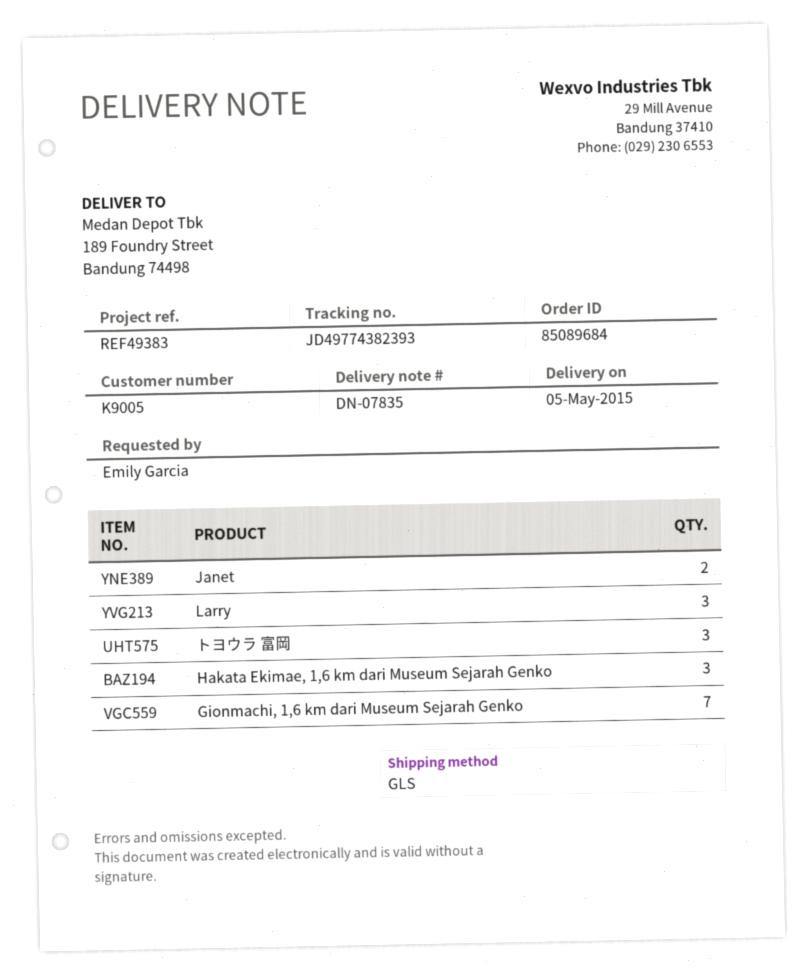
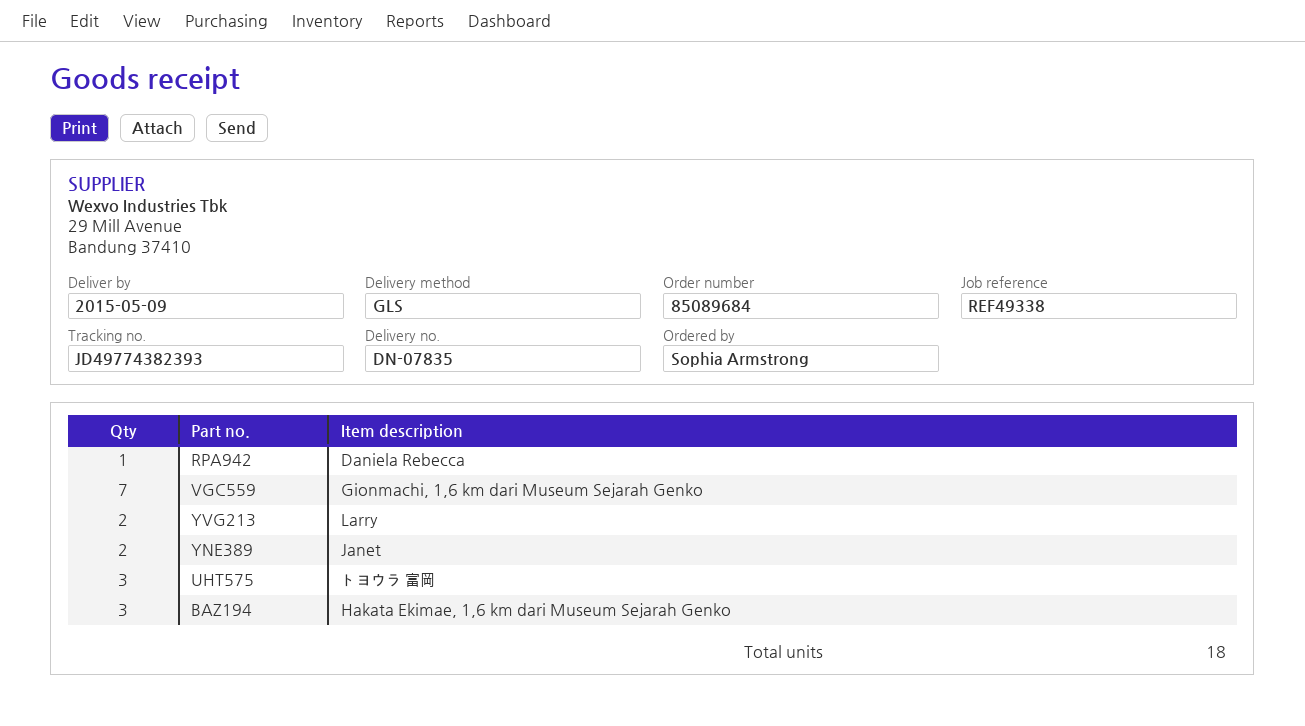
delivery date: 2015-05-05 -> 2015-05-09
reference: REF49383 -> REF49338
ordered by: Emily Garcia -> Sophia Armstrong
Larry: 3 -> 2
Daniela Rebecca: none -> 1

